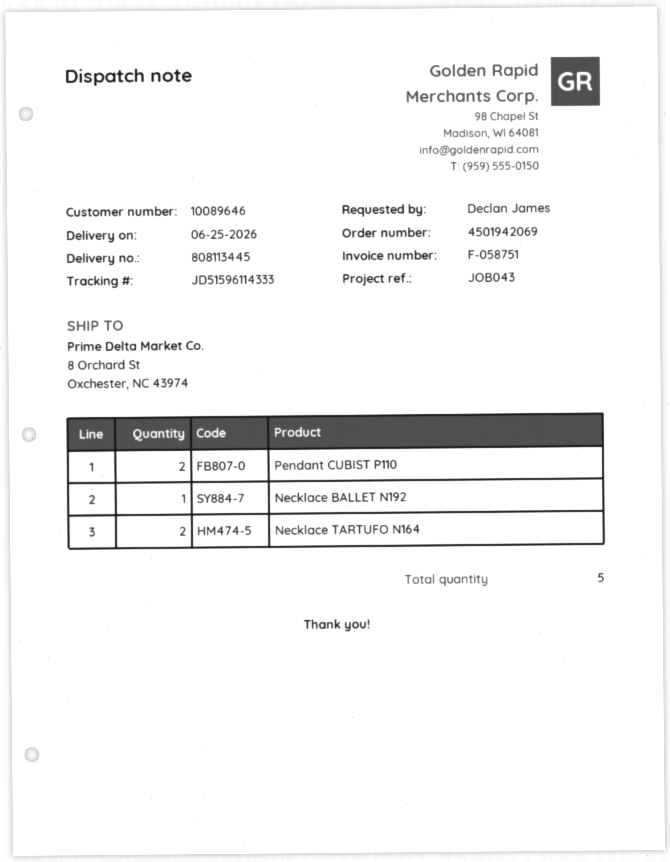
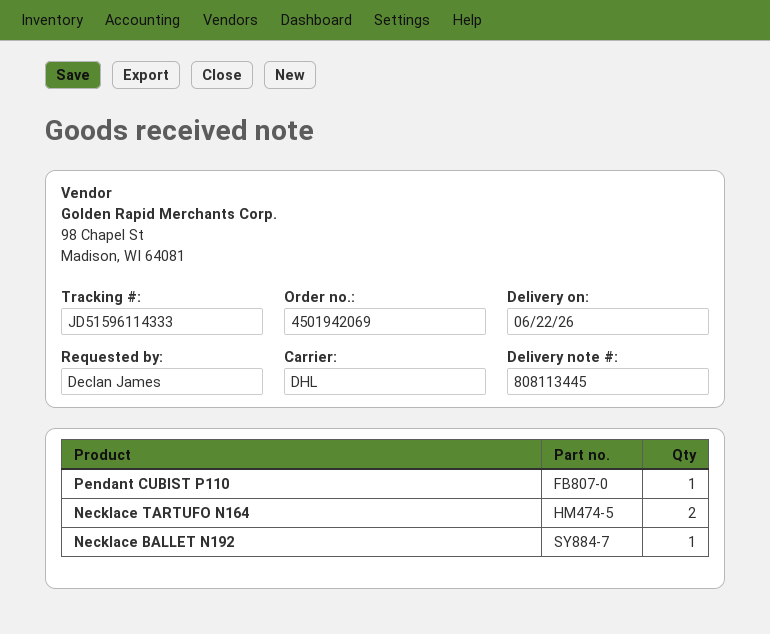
delivery date: 2026-06-25 -> 2026-06-22
Pendant CUBIST P110: 2 -> 1

